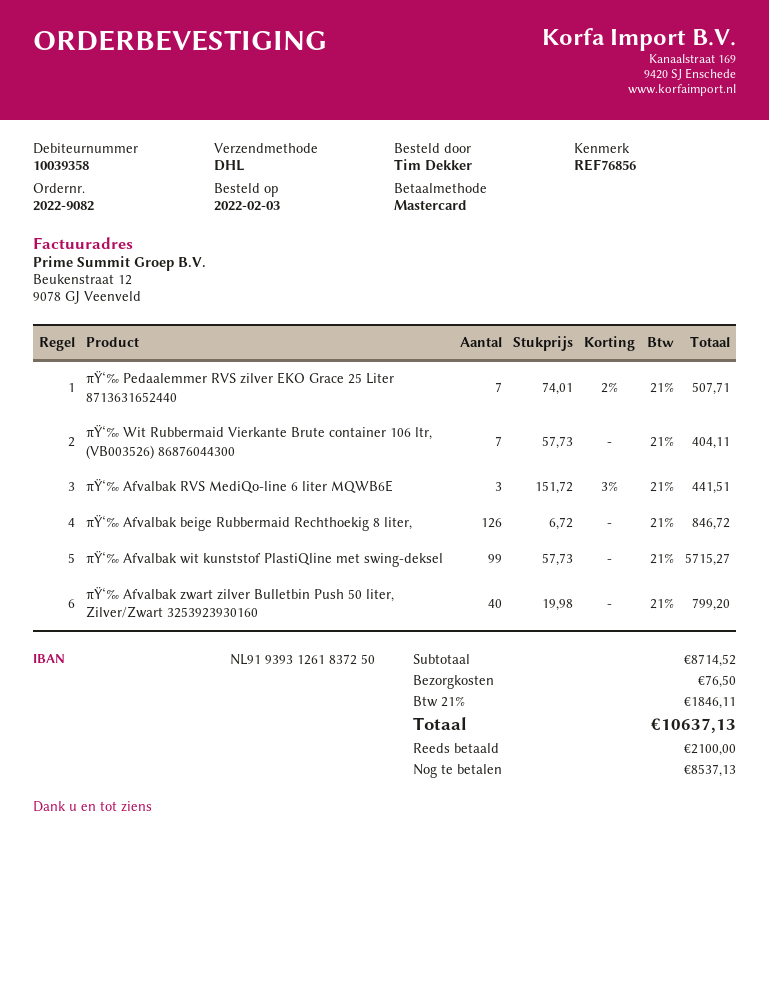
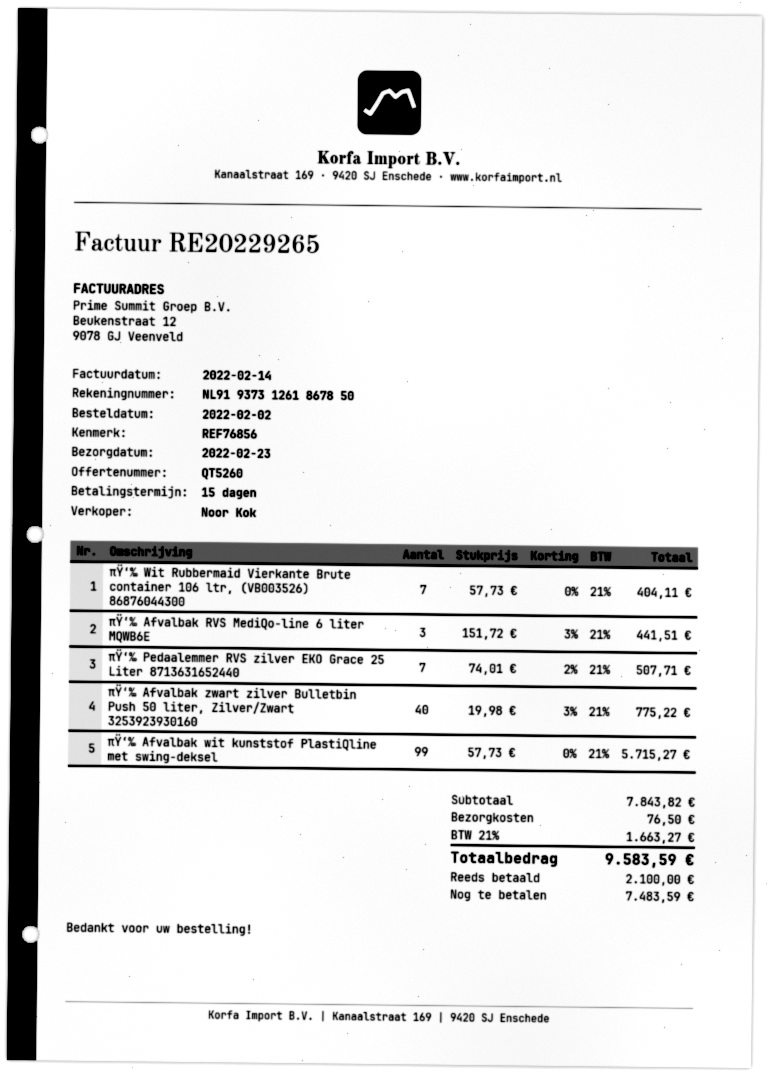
order date: 2022-02-03 -> 2022-02-02
bank account: NL9193931261837250 -> NL9193731261867850
πŸ‘‰ Afvalbak beige Rubbermaid Rechthoekig 8 liter,: 126 x 6.72 = 846.72 -> none
πŸ‘‰ Afvalbak zwart zilver Bulletbin Push 50 liter, Zilver/Zwart 3253923930160: 40 x 19.98 = 799.20 -> 40 x 19.98 - 3% = 775.22
subtotal: 8714.52 -> 7843.82
tax: 21% = 1846.11 -> 21% = 1663.27
total: 10637.13 -> 9583.59
balance: 8537.13 -> 7483.59

